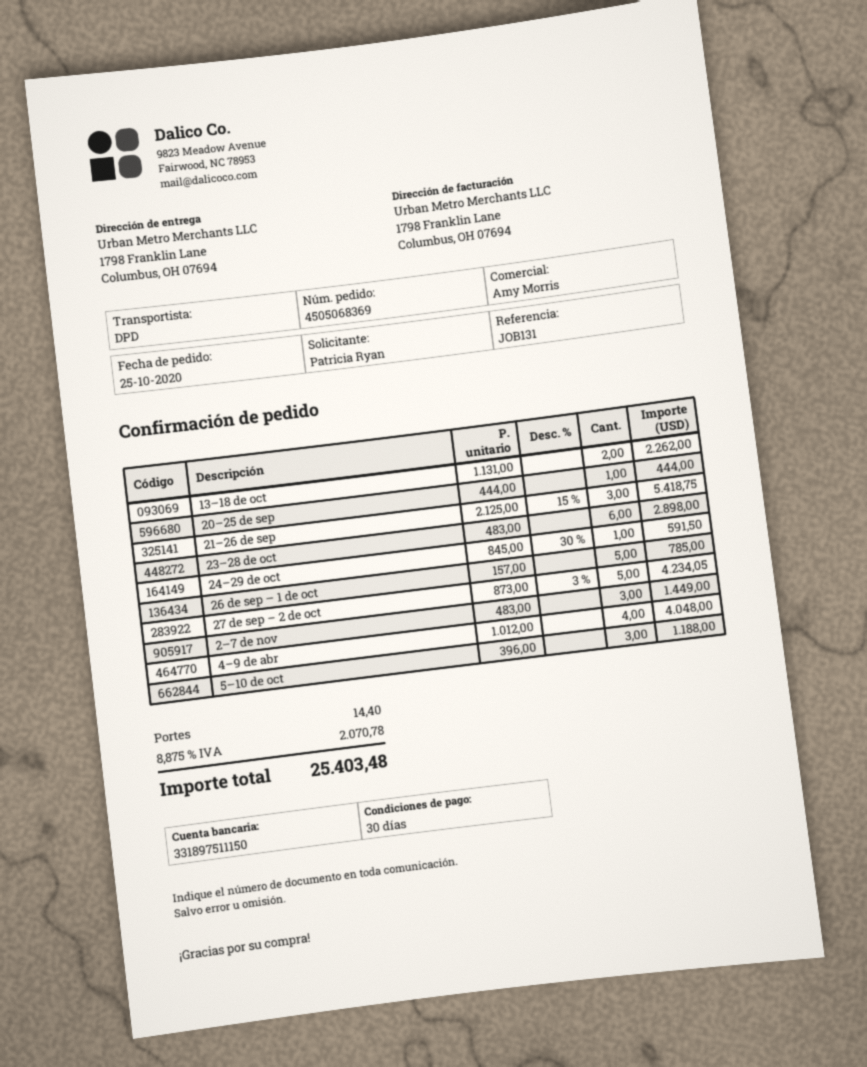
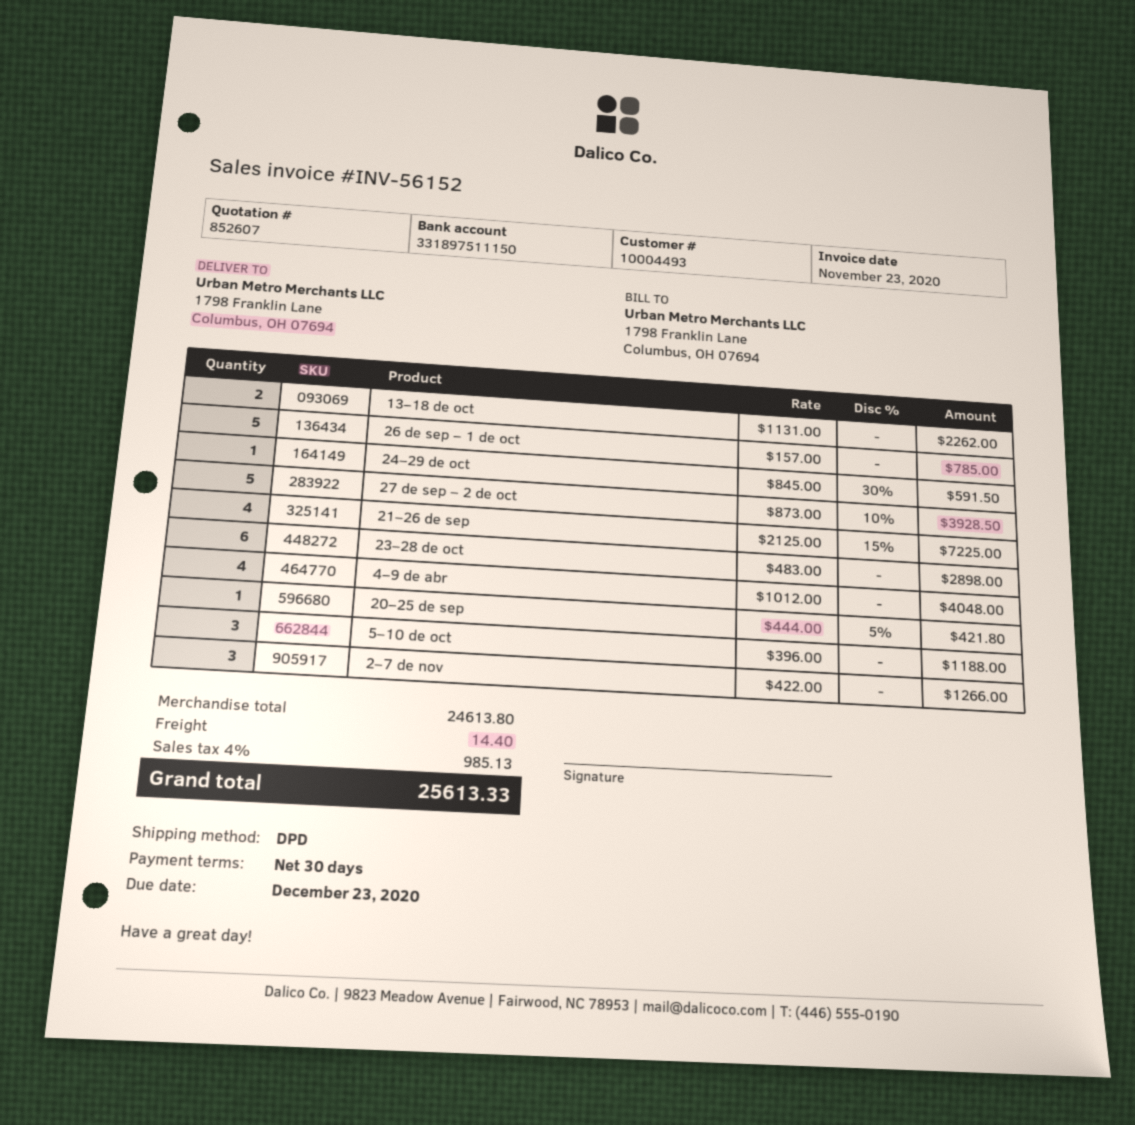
20–25 de sep: 1 x 444.00 = 444.00 -> 1 x 444.00 - 5% = 421.80
21–26 de sep: 3 x 2125.00 - 15% = 5418.75 -> 4 x 2125.00 - 15% = 7225.00
27 de sep – 2 de oct: 5 x 873.00 - 3% = 4234.05 -> 5 x 873.00 - 10% = 3928.50
2–7 de nov: 3 x 483.00 = 1449.00 -> 3 x 422.00 = 1266.00
tax: 8.875% = 2070.78 -> 4% = 985.13
total: 25403.48 -> 25613.33

